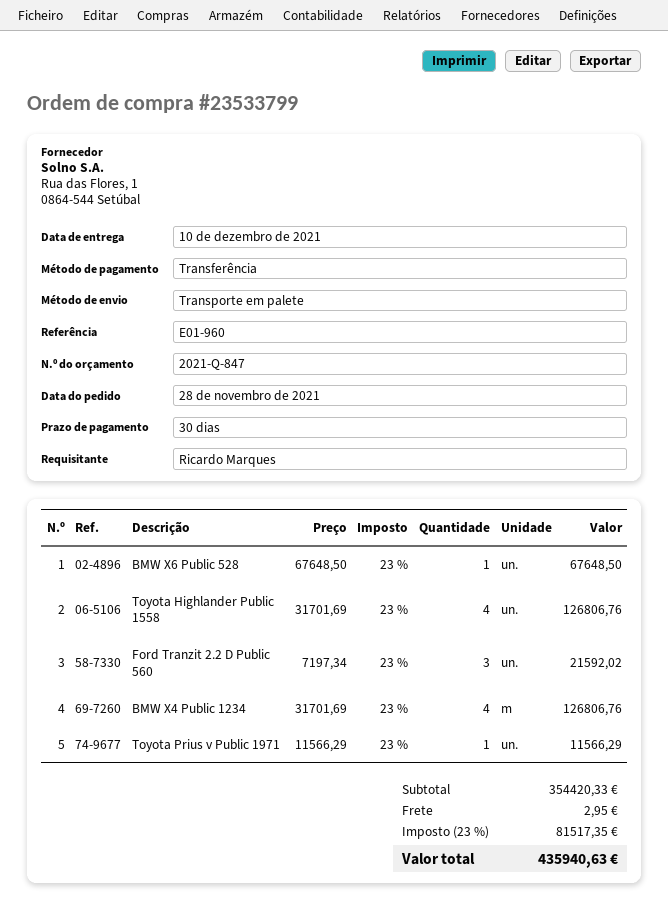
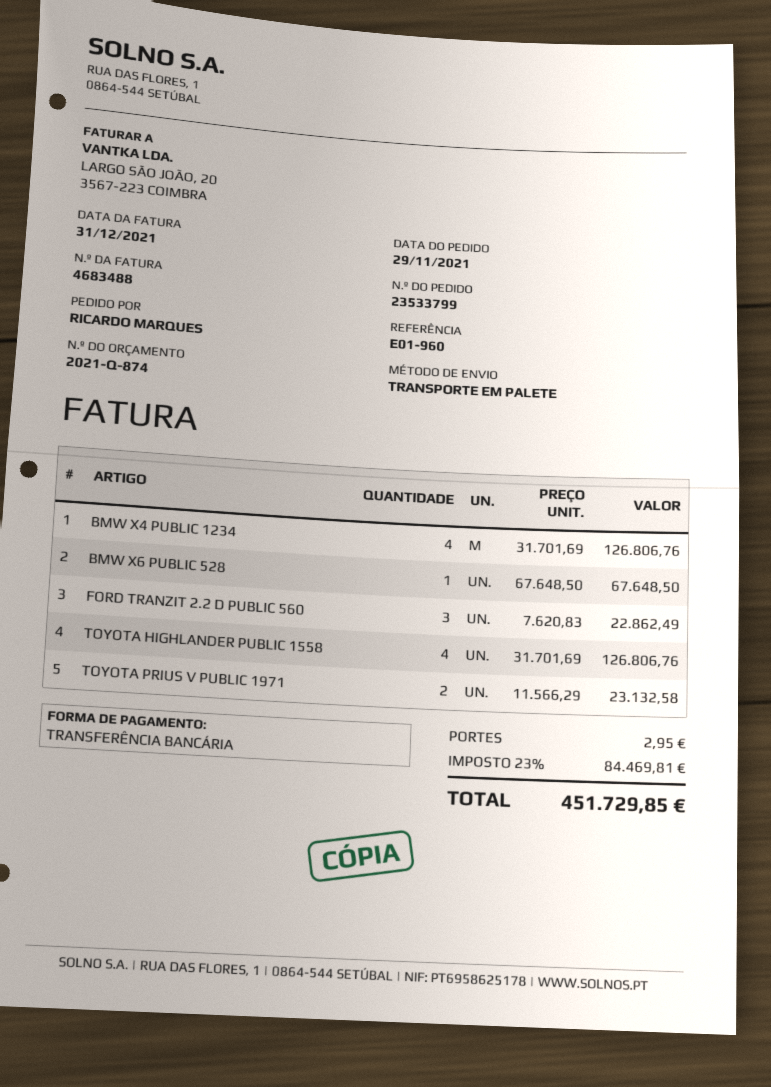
quote number: 2021-Q-847 -> 2021-Q-874
order date: 2021-11-28 -> 2021-11-29
Ford Tranzit 2.2 D Public 560: 3 x 7197.34 = 21592.02 -> 3 x 7620.83 = 22862.49
Toyota Prius v Public 1971: 1 x 11566.29 = 11566.29 -> 2 x 11566.29 = 23132.58
tax: 23% = 81517.35 -> 23% = 84469.81
total: 435940.63 -> 451729.85

